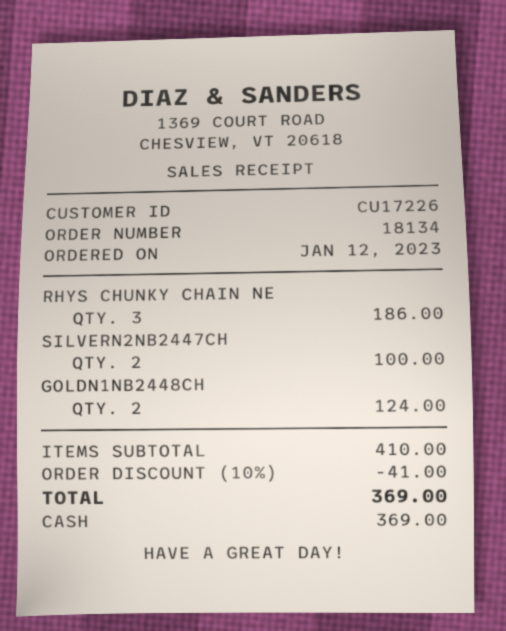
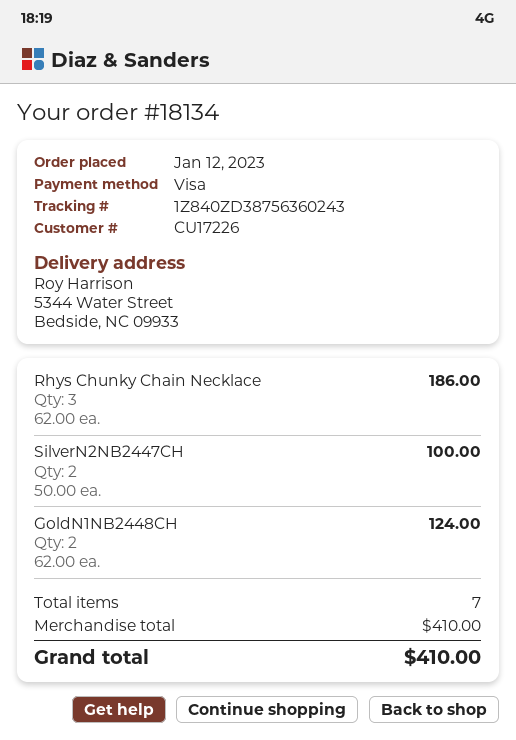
payment method: cash -> Visa
discount: 10% = 41.00 -> none
total: 369.00 -> 410.00

